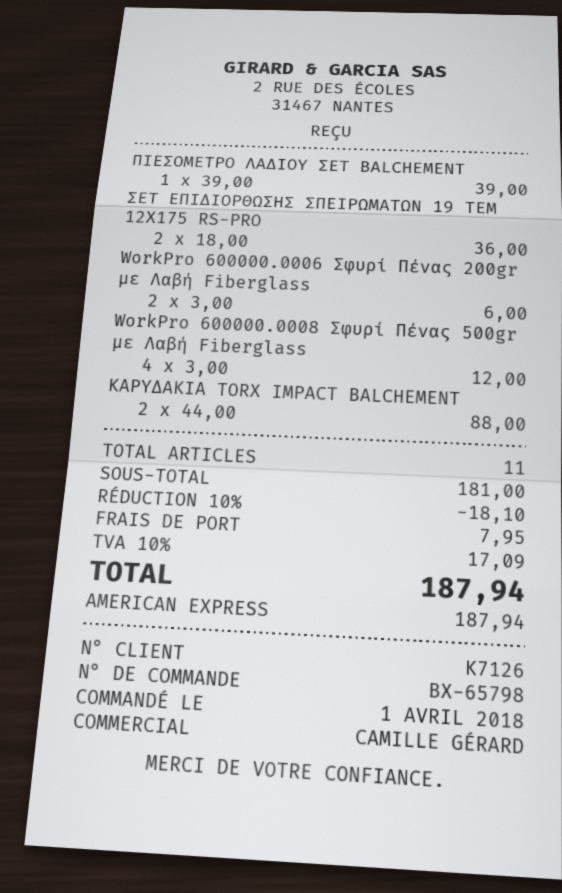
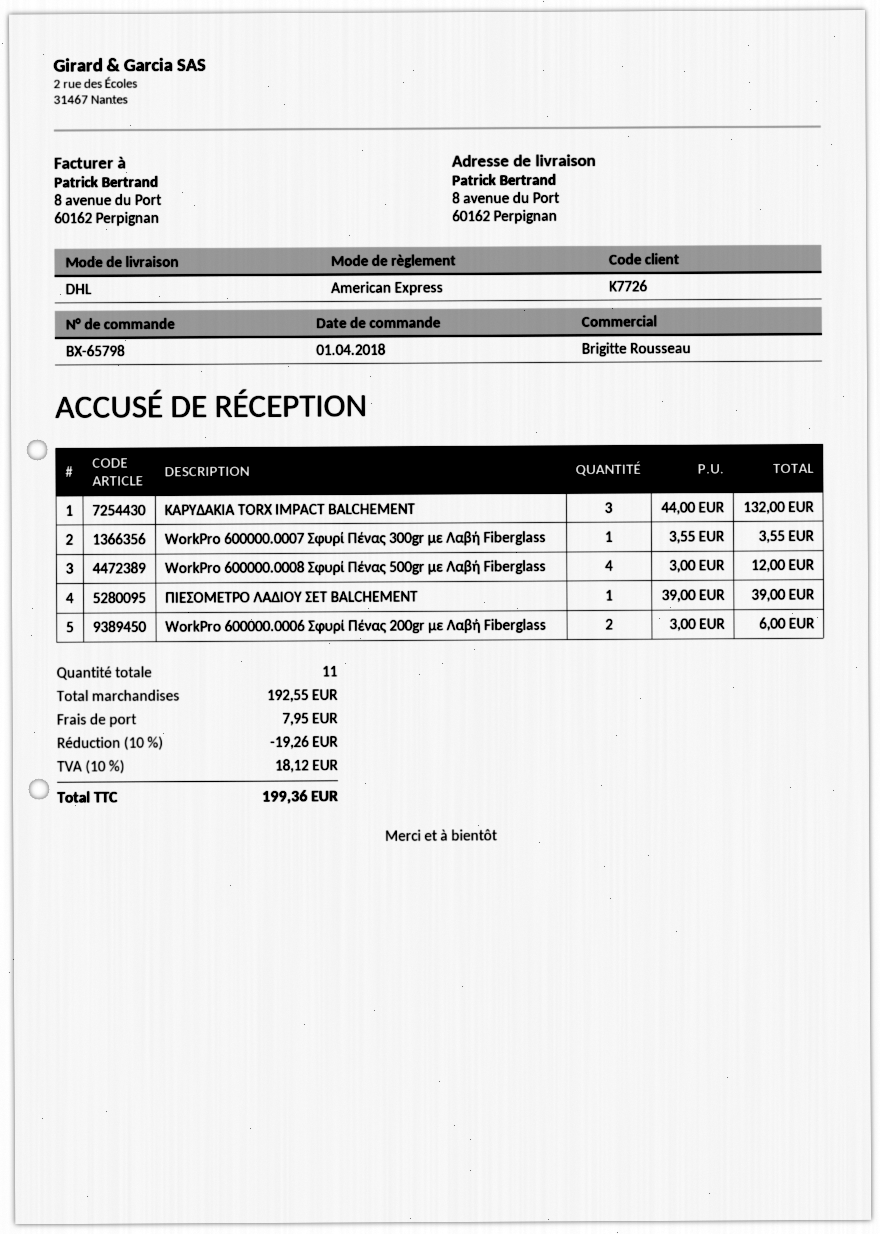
customer number: K7126 -> K7726
sales rep: CAMILLE GÉRARD -> Brigitte Rousseau
ΣΕΤ ΕΠΙΔΙΟΡΘΩΣΗΣ ΣΠΕΙΡΩΜΑΤΩΝ 19 ΤΕΜ 12Χ175 RS-PRO: 2 x 18.00 = 36.00 -> none
ΚΑΡΥΔΑΚΙΑ ΤΟRX ΙMPACT BALCHEMENT: 2 x 44.00 = 88.00 -> 3 x 44.00 = 132.00
WorkPro 600000.0007 Σφυρί Πένας 300gr με Λαβή Fiberglass: none -> 1 x 3.55 = 3.55
subtotal: 181.00 -> 192.55
discount: 10% = 18.10 -> 10% = 19.26
tax: 10% = 17.09 -> 10% = 18.12
total: 187.94 -> 199.36

